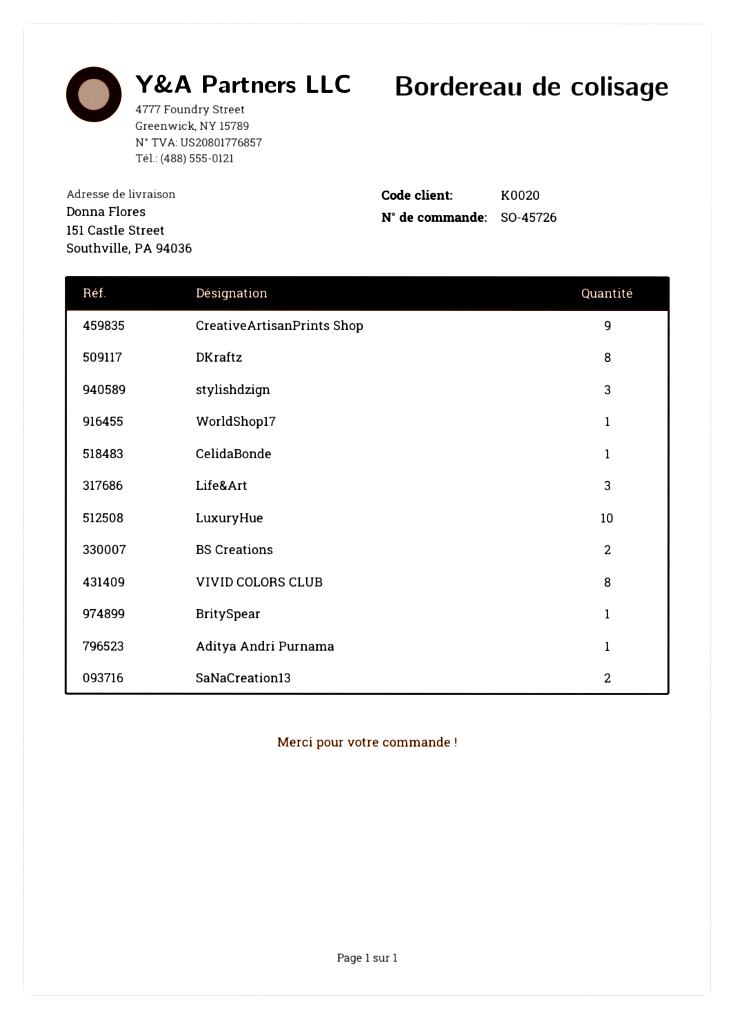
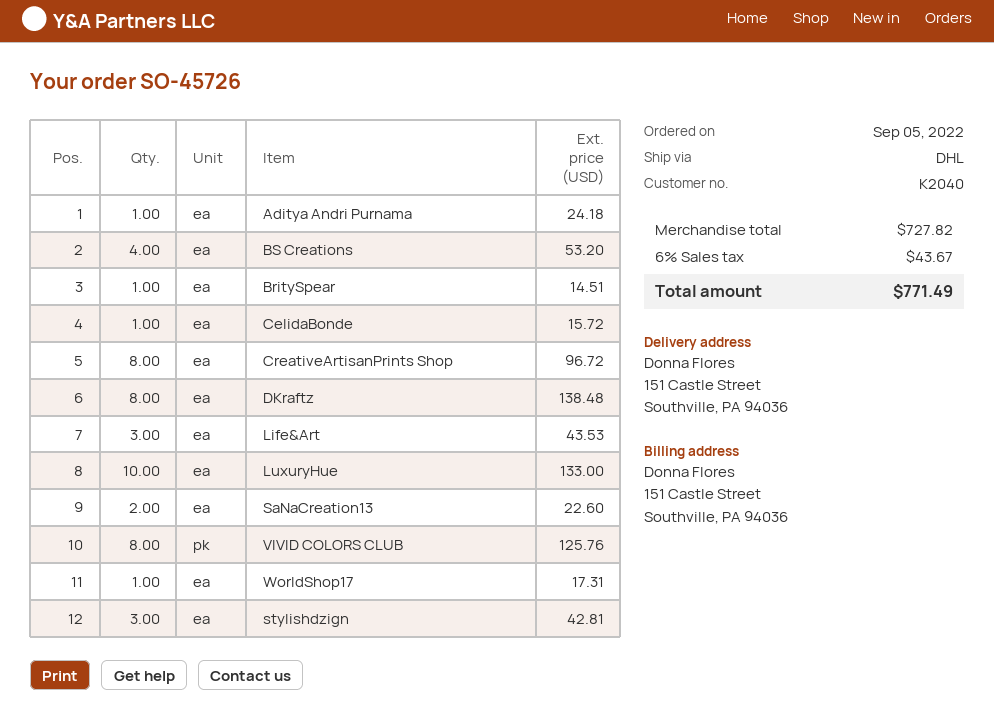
customer number: K0020 -> K2040
CreativeArtisanPrints Shop: 9 -> 8
BS Creations: 2 -> 4

